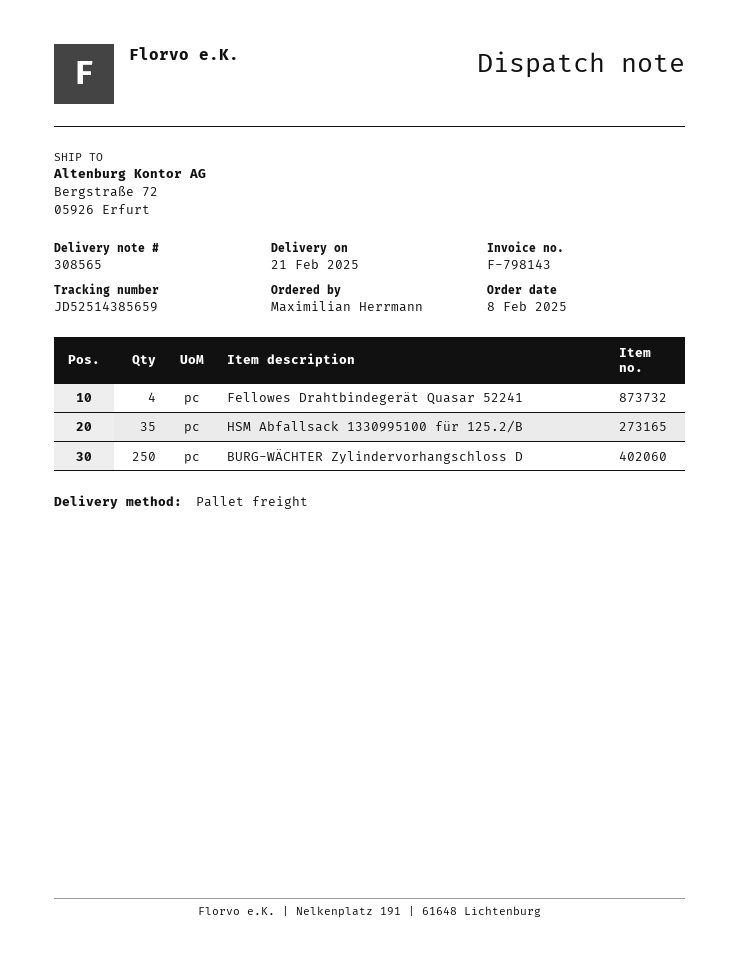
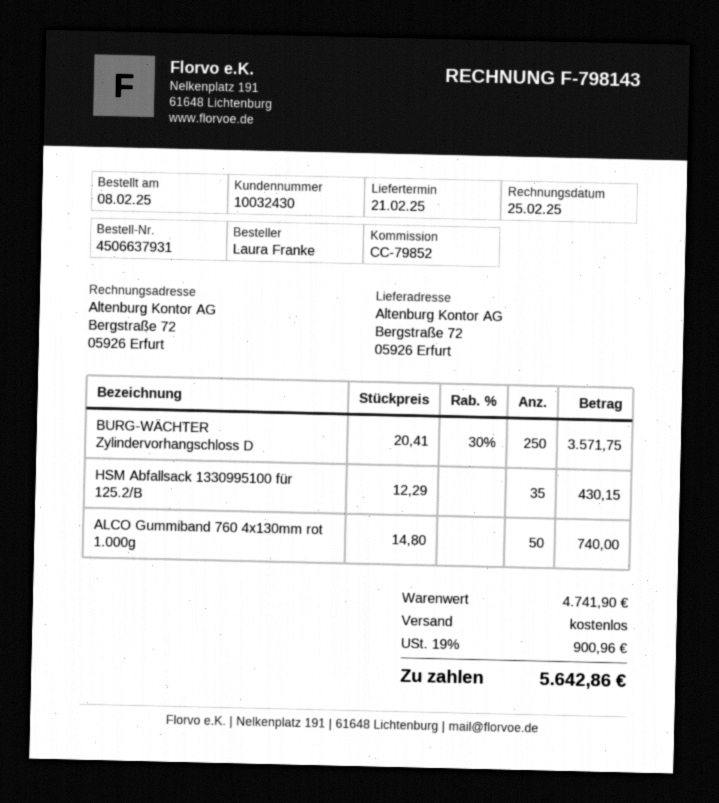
ordered by: Maximilian Herrmann -> Laura Franke
Fellowes Drahtbindegerät Quasar 52241: 4 -> none
ALCO Gummiband 760 4x130mm rot 1.000g: none -> 50

